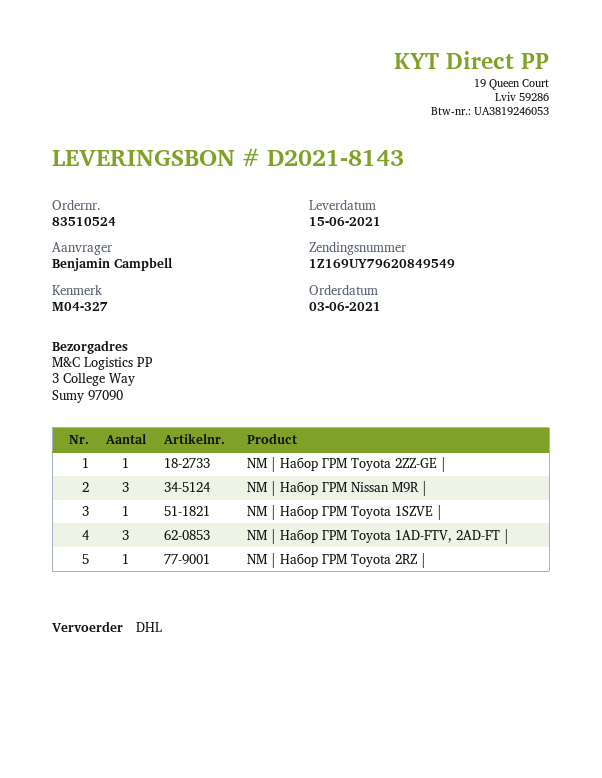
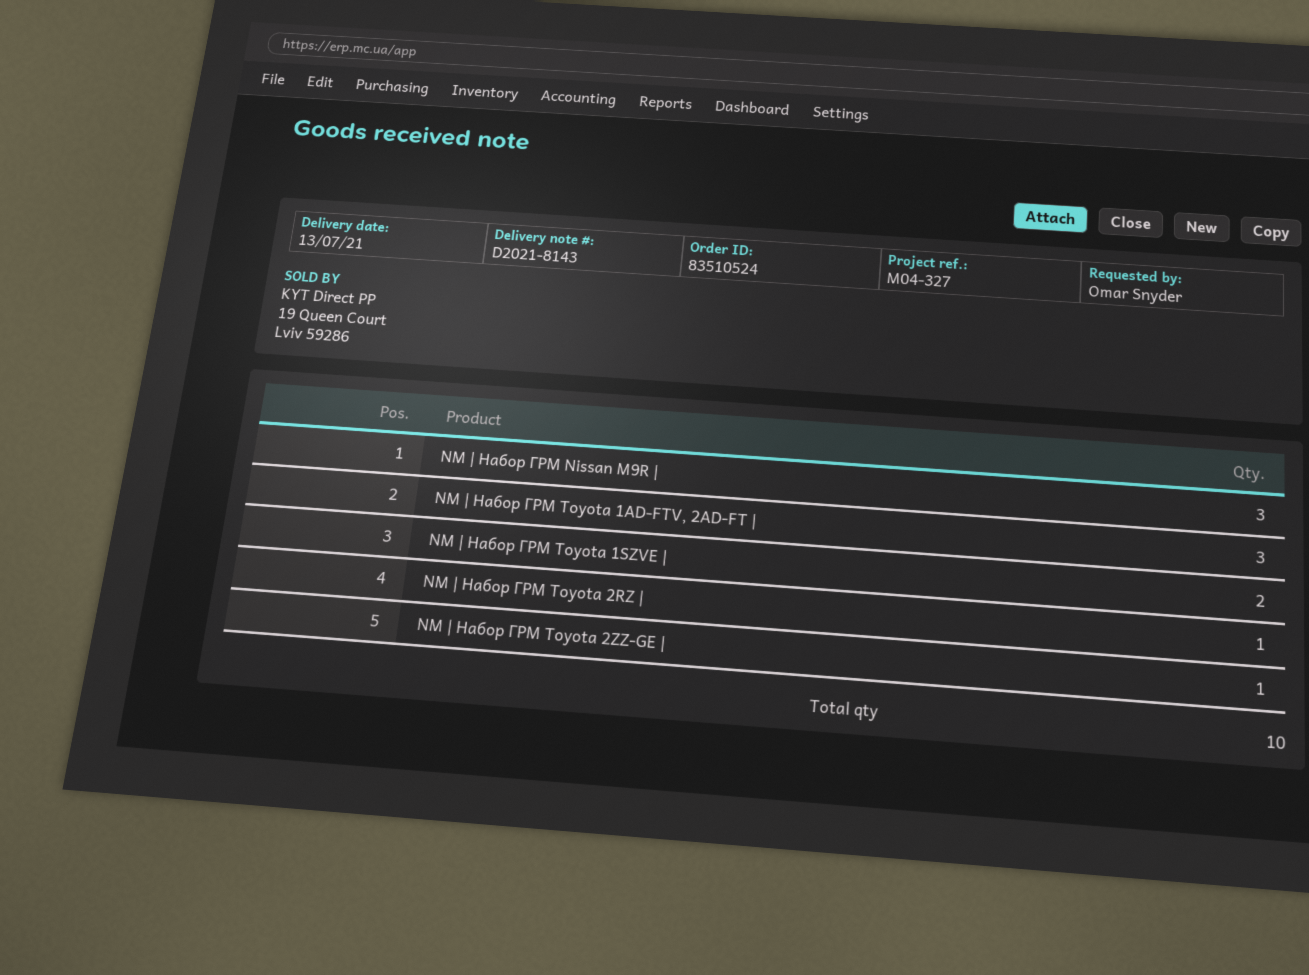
delivery date: 2021-06-15 -> 2021-07-13
ordered by: Benjamin Campbell -> Omar Snyder
NM | Набор ГРМ Toyota 1SZVE |: 1 -> 2

